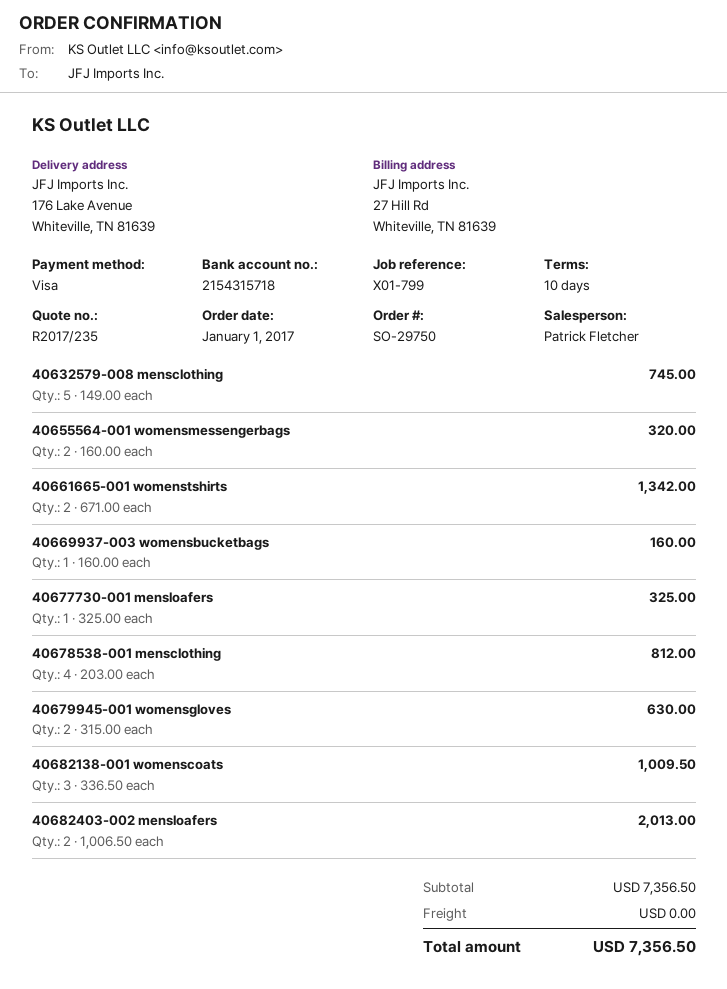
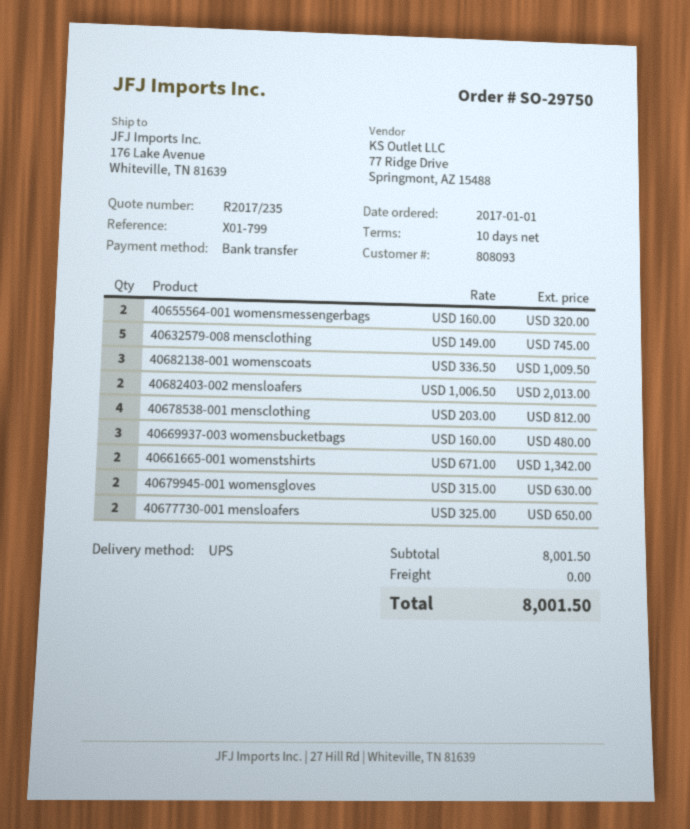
payment method: Visa -> bank transfer
40669937-003 womensbucketbags: 1 x 160.00 = 160.00 -> 3 x 160.00 = 480.00
40677730-001 mensloafers: 1 x 325.00 = 325.00 -> 2 x 325.00 = 650.00
subtotal: 7356.50 -> 8001.50
total: 7356.50 -> 8001.50

